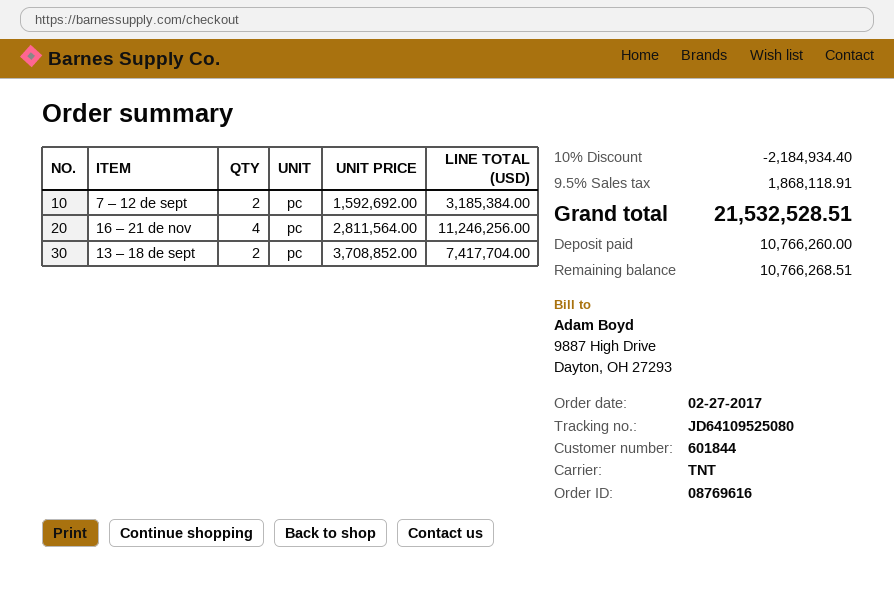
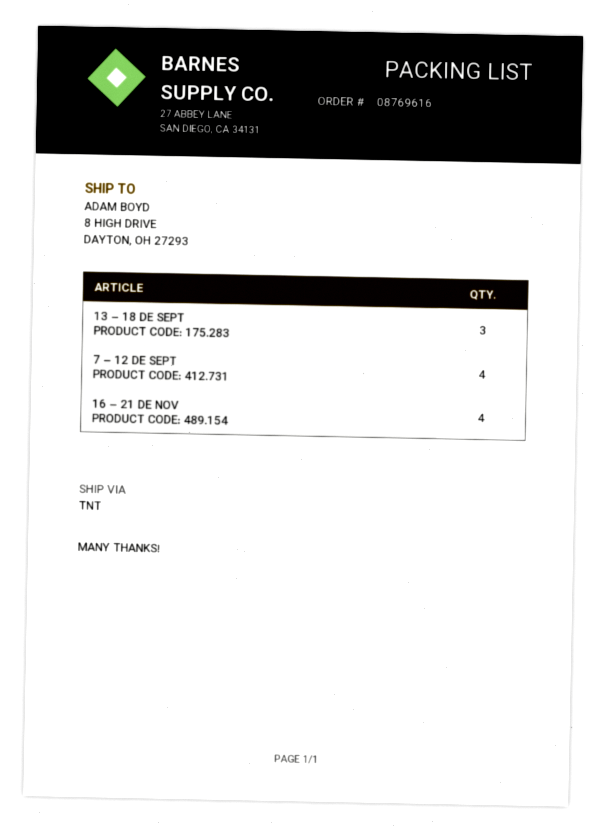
7 – 12 de sept: 2 -> 4
13 – 18 de sept: 2 -> 3

